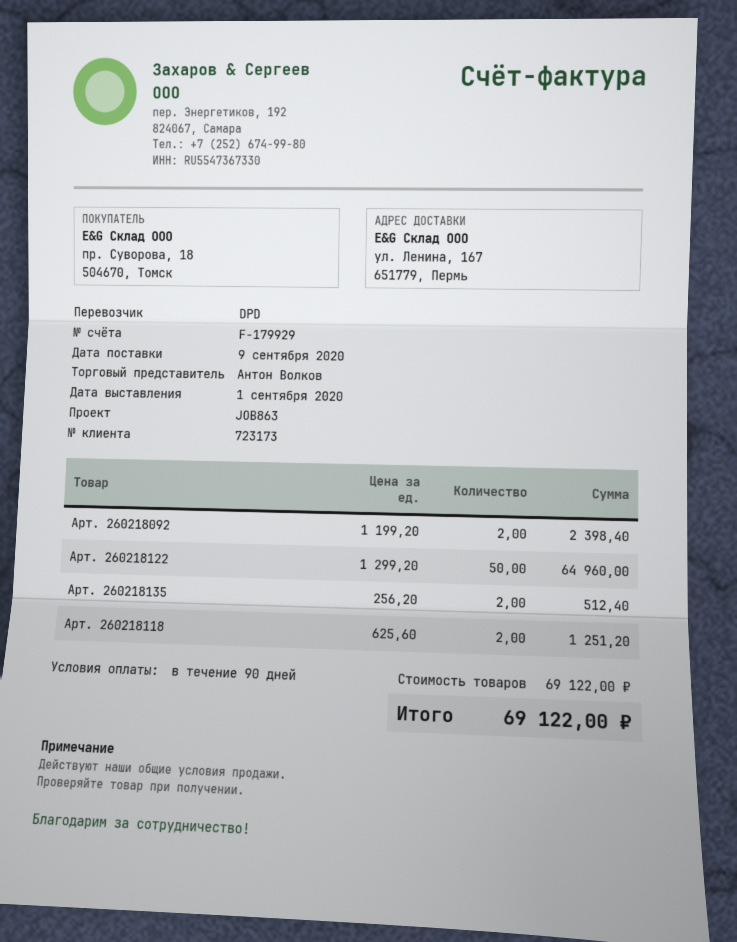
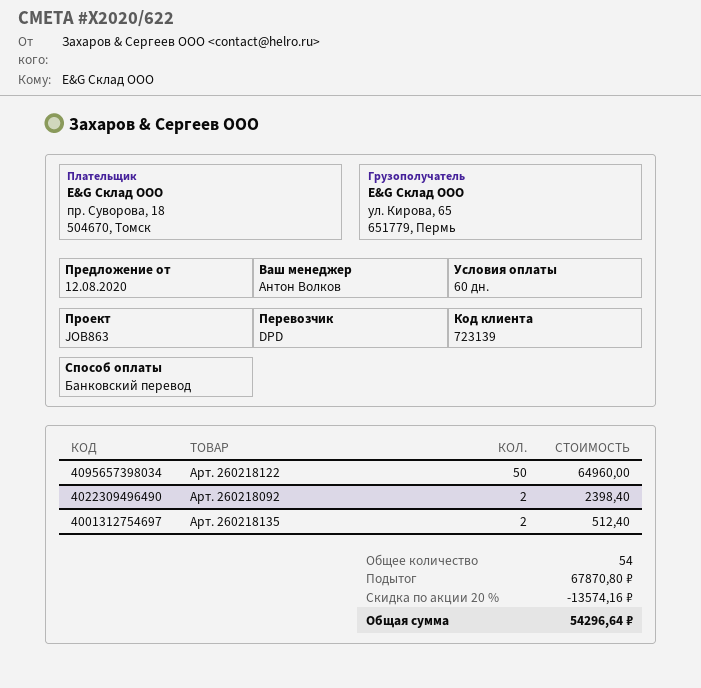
payment terms: 90 days -> 60 days
customer number: 723173 -> 723139
ship to: ул. Ленина, 167, 651779, Пермь -> ул. Кирова, 65, 651779, Пермь
Арт. 260218118: 2 for 1251.20 -> none
subtotal: 69122.00 -> 67870.80
discount: none -> 20% = 13574.16
total: 69122.00 -> 54296.64

